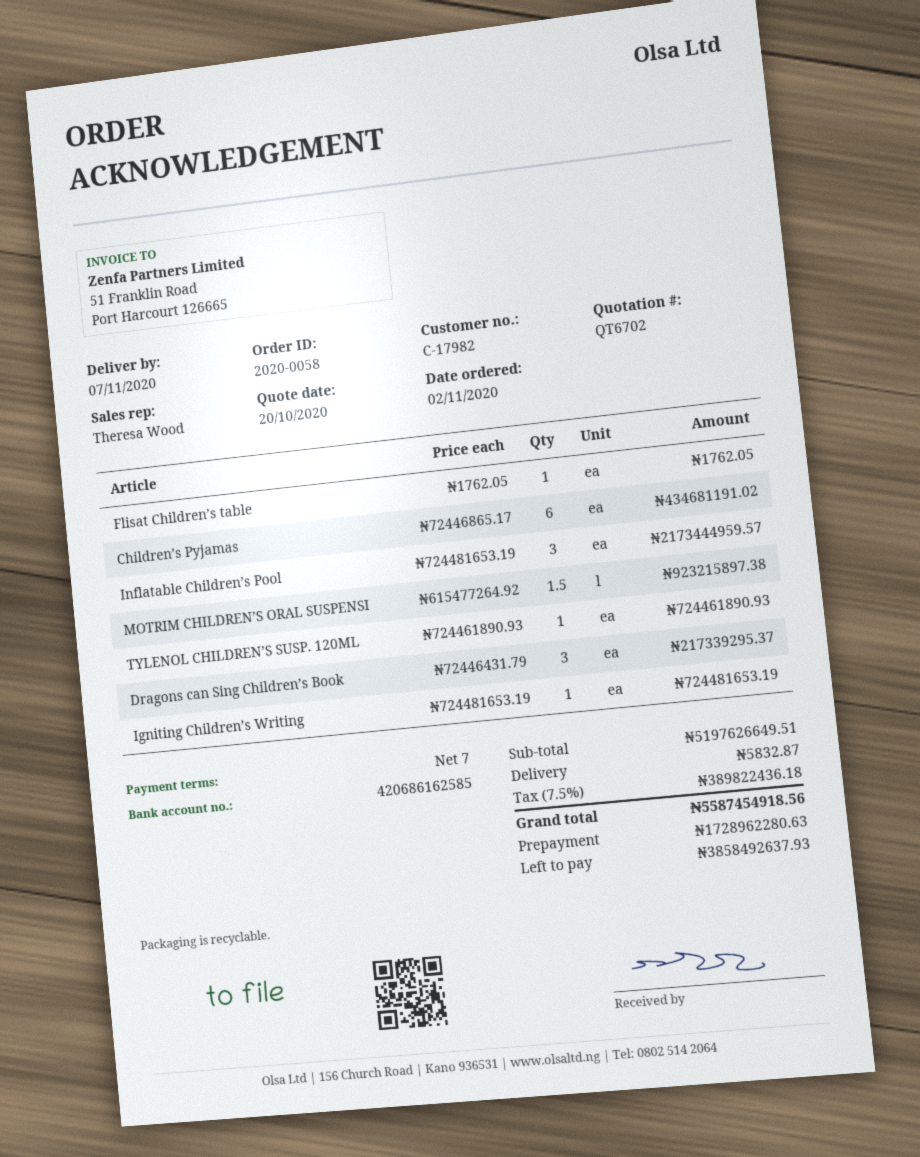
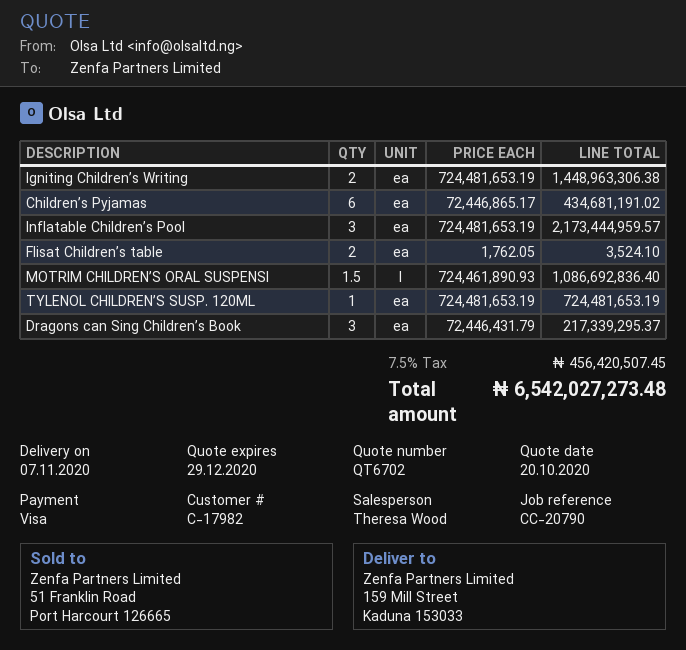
Flisat Children’s table: 1 x 1762.05 = 1762.05 -> 2 x 1762.05 = 3524.10
MOTRIM CHILDREN’S ORAL SUSPENSI: 1.5 x 615477264.92 = 923215897.38 -> 1.5 x 724461890.93 = 1086692836.40
TYLENOL CHILDREN’S SUSP. 120ML: 1 x 724461890.93 = 724461890.93 -> 1 x 724481653.19 = 724481653.19
Igniting Children’s Writing: 1 x 724481653.19 = 724481653.19 -> 2 x 724481653.19 = 1448963306.38
shipping: 5832.87 -> none
tax: 7.5% = 389822436.18 -> 7.5% = 456420507.45
total: 5587454918.56 -> 6542027273.48

